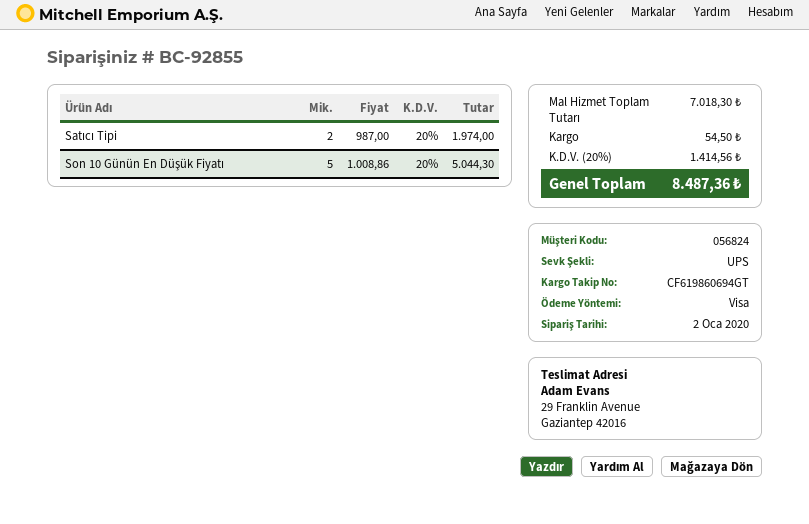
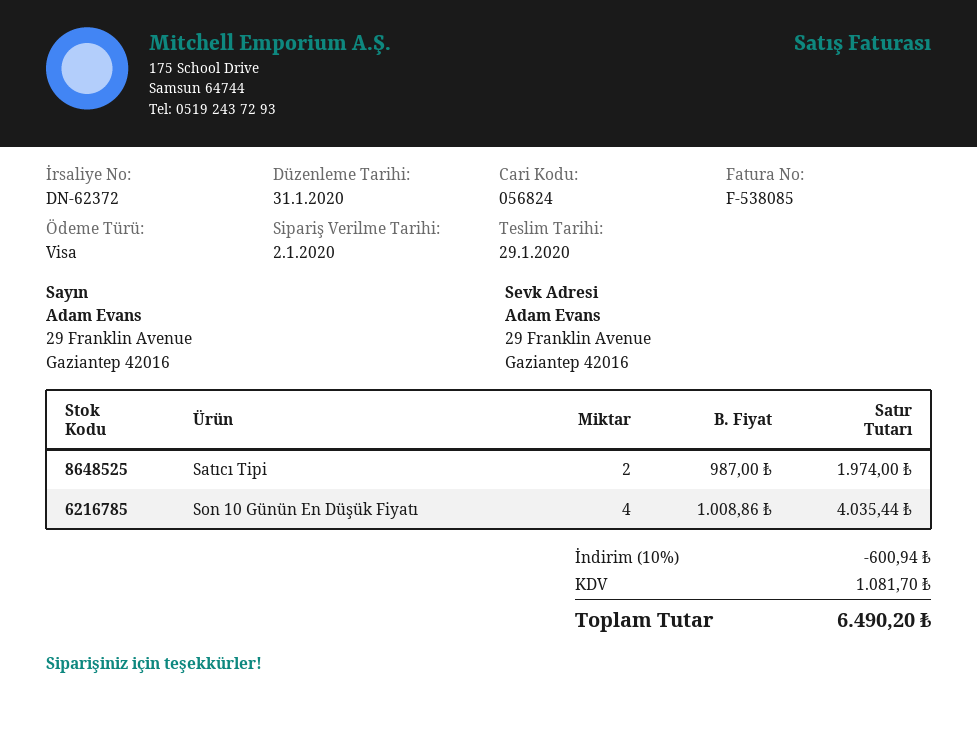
Son 10 Günün En Düşük Fiyatı: 5 x 1008.86 = 5044.30 -> 4 x 1008.86 = 4035.44
discount: none -> 10% = 600.94
shipping: 54.50 -> none
tax: 1414.56 -> 1081.70
total: 8487.36 -> 6490.20

